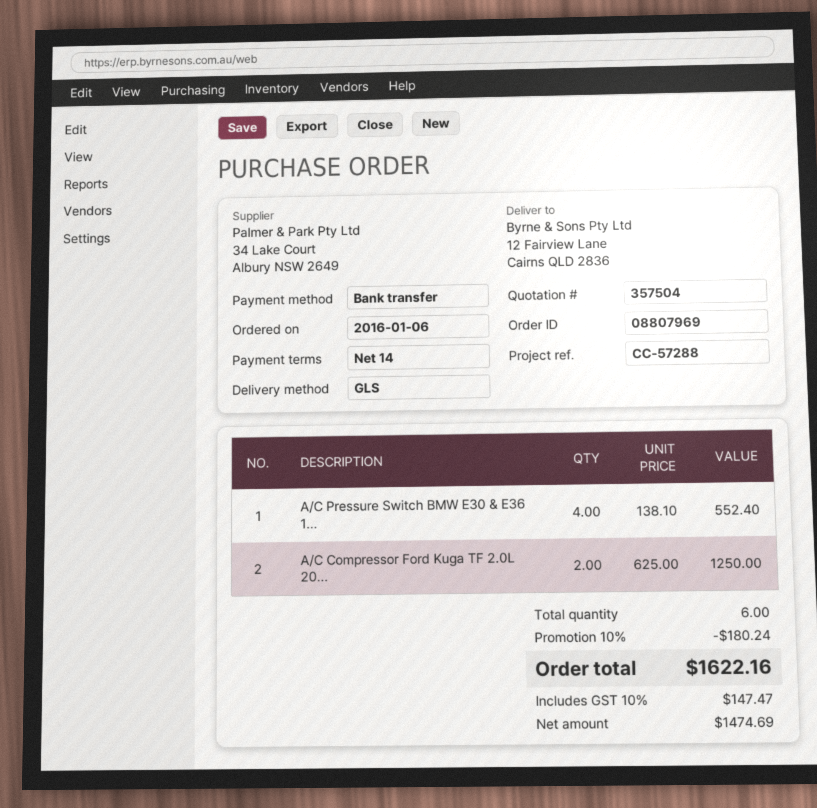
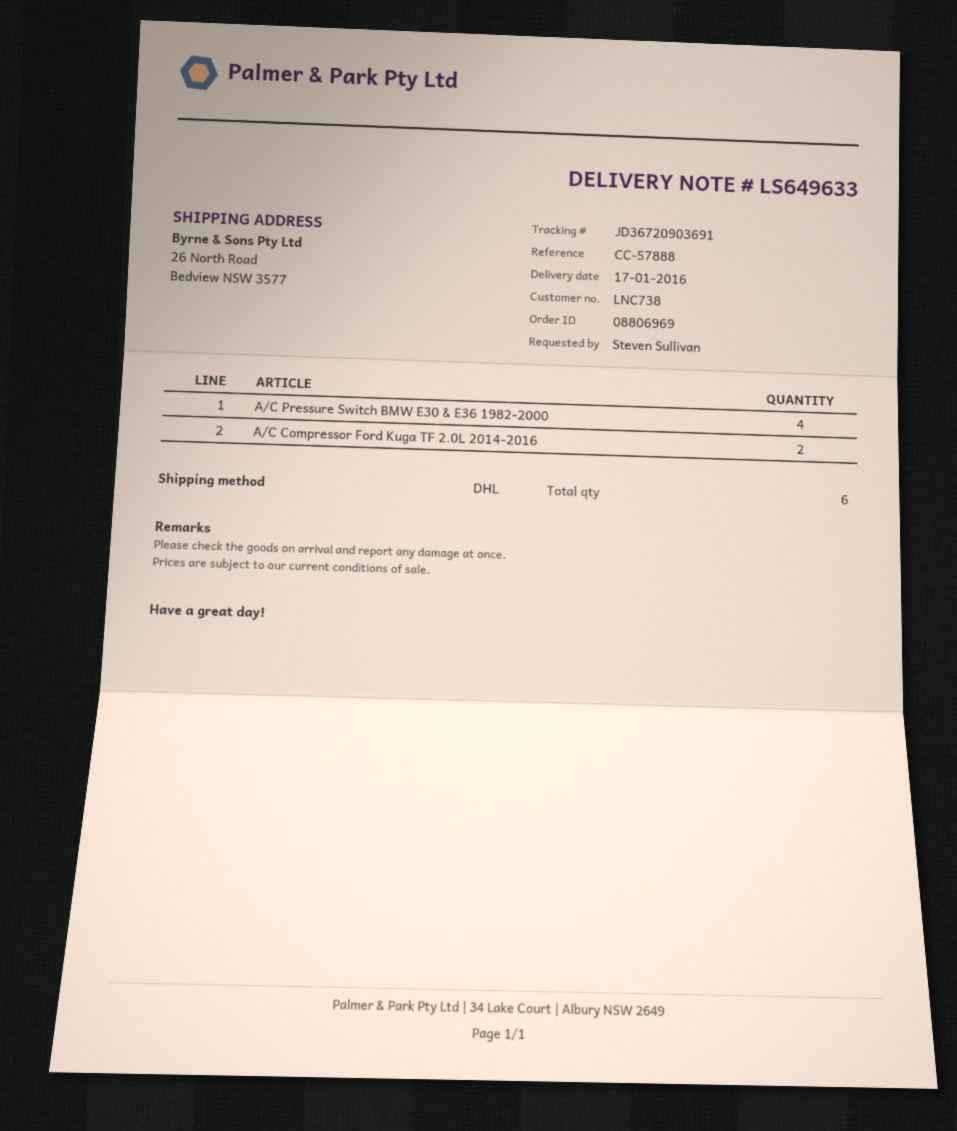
order number: 08807969 -> 08806969
reference: CC-57288 -> CC-57888
shipping method: GLS -> DHL
ship to: 12 Fairview Lane, Cairns QLD 2836 -> 26 North Road, Bedview NSW 3577

